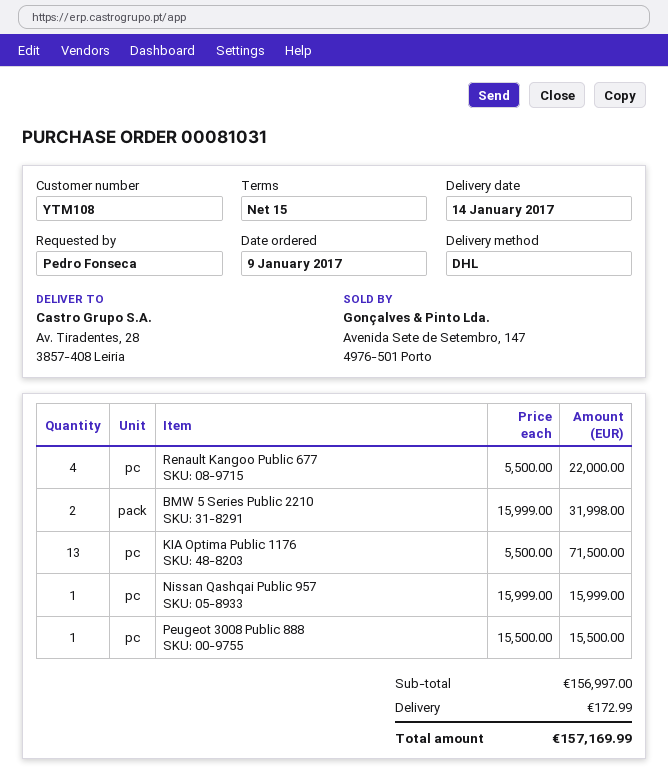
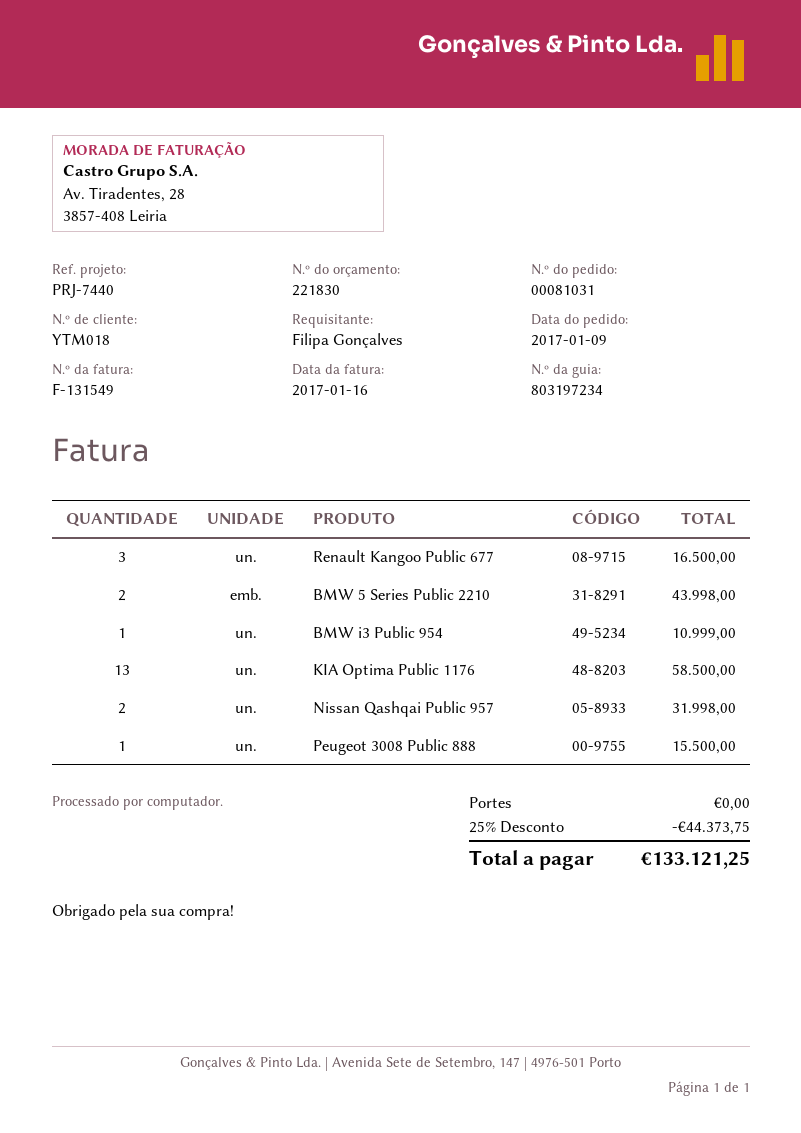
customer number: YTM108 -> YTM018
ordered by: Pedro Fonseca -> Filipa Gonçalves
Renault Kangoo Public 677: 4 for 22000.00 -> 3 for 16500.00
BMW 5 Series Public 2210: 2 for 31998.00 -> 2 for 43998.00
KIA Optima Public 1176: 13 for 71500.00 -> 13 for 58500.00
Nissan Qashqai Public 957: 1 for 15999.00 -> 2 for 31998.00
BMW i3 Public 954: none -> 1 for 10999.00
discount: none -> 25% = 44373.75
shipping: 172.99 -> 0.00
total: 157169.99 -> 133121.25

